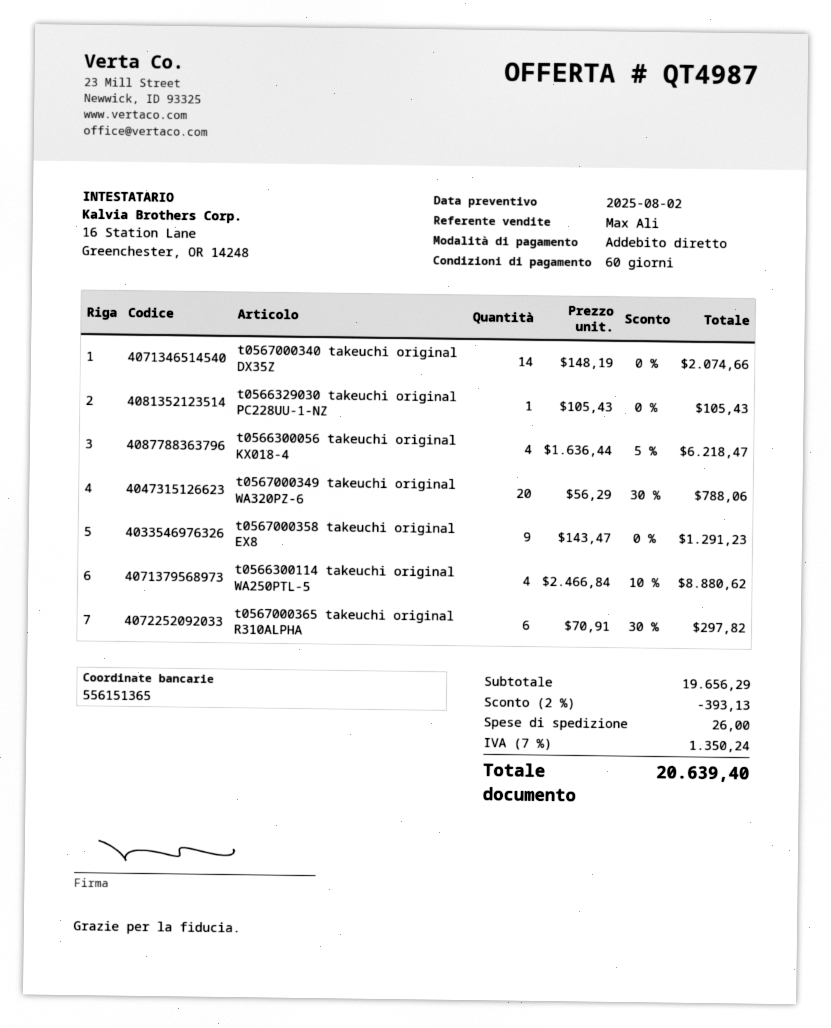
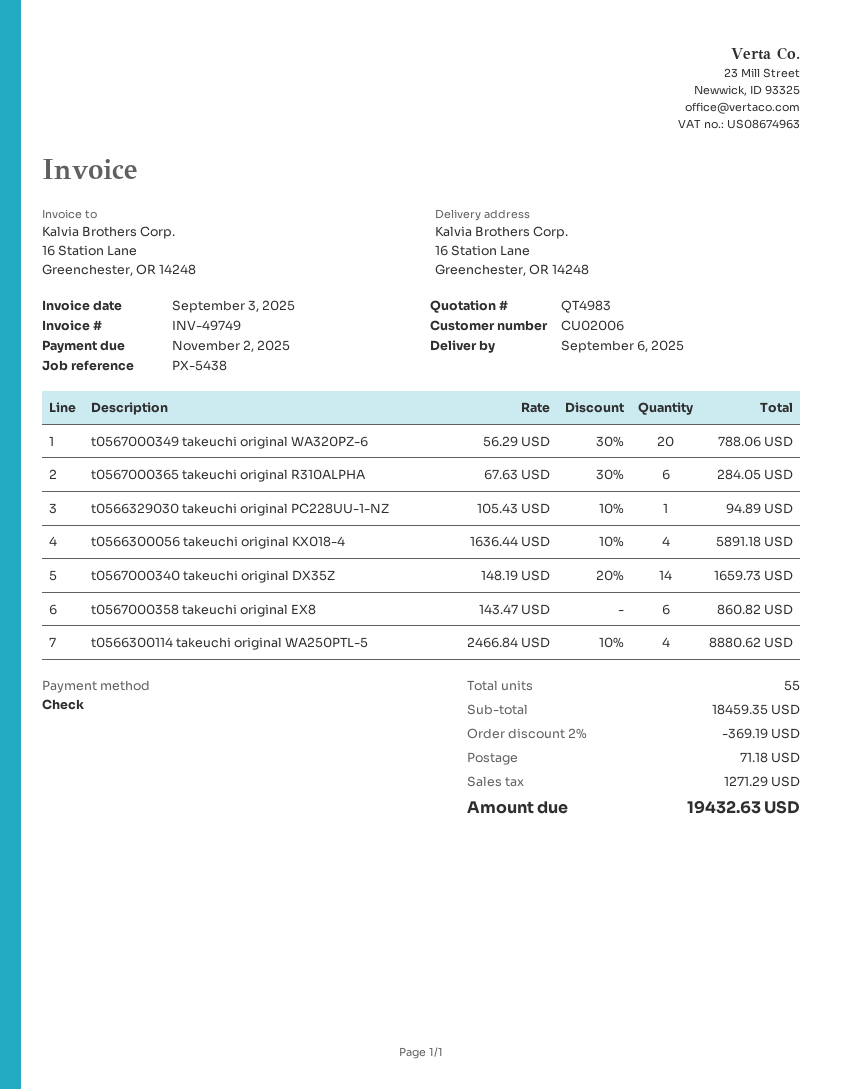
quote number: QT4987 -> QT4983
payment method: direct debit -> cheque
t0567000340 takeuchi original DX35Z: 14 x 148.19 = 2074.66 -> 14 x 148.19 - 20% = 1659.73
t0566329030 takeuchi original PC228UU-1-NZ: 1 x 105.43 = 105.43 -> 1 x 105.43 - 10% = 94.89
t0566300056 takeuchi original KX018-4: 4 x 1636.44 - 5% = 6218.47 -> 4 x 1636.44 - 10% = 5891.18
t0567000358 takeuchi original EX8: 9 x 143.47 = 1291.23 -> 6 x 143.47 = 860.82
t0567000365 takeuchi original R310ALPHA: 6 x 70.91 - 30% = 297.82 -> 6 x 67.63 - 30% = 284.05
subtotal: 19656.29 -> 18459.35
discount: 2% = 393.13 -> 2% = 369.19
shipping: 26.00 -> 71.18
tax: 1350.24 -> 1271.29
total: 20639.40 -> 19432.63

